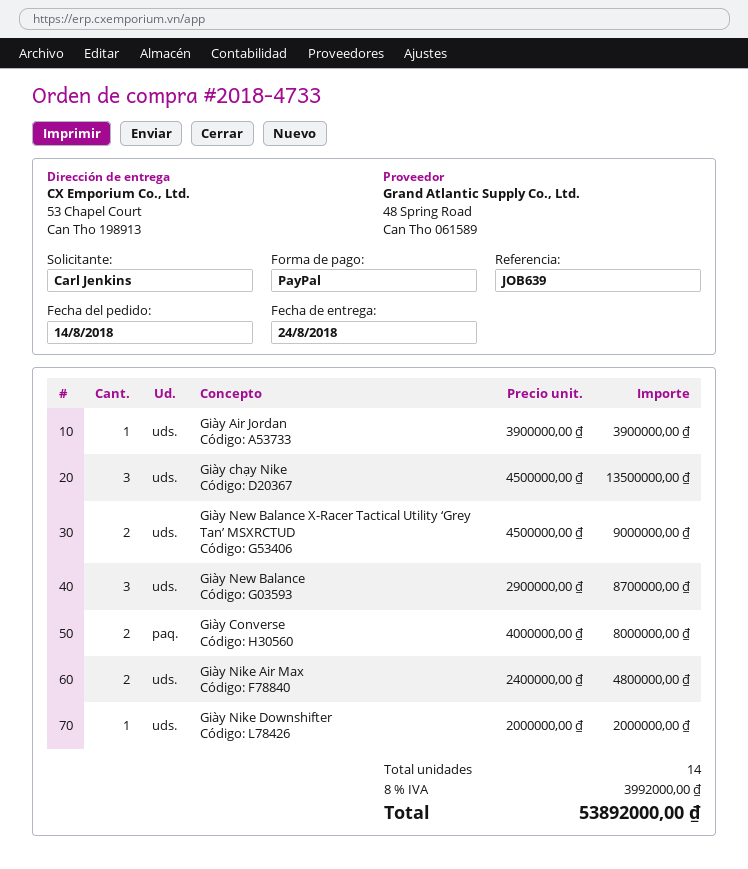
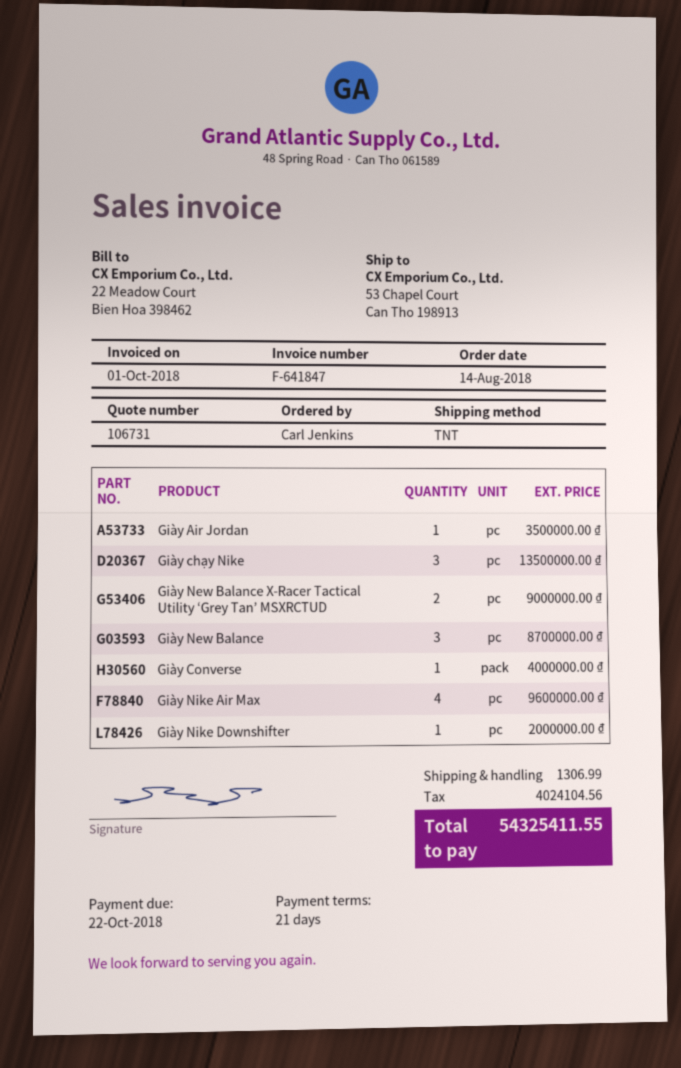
Giày Air Jordan: 1 for 3900000.00 -> 1 for 3500000.00
Giày Converse: 2 for 8000000.00 -> 1 for 4000000.00
Giày Nike Air Max: 2 for 4800000.00 -> 4 for 9600000.00
shipping: none -> 1306.99
tax: 3992000.00 -> 4024104.56
total: 53892000.00 -> 54325411.55

